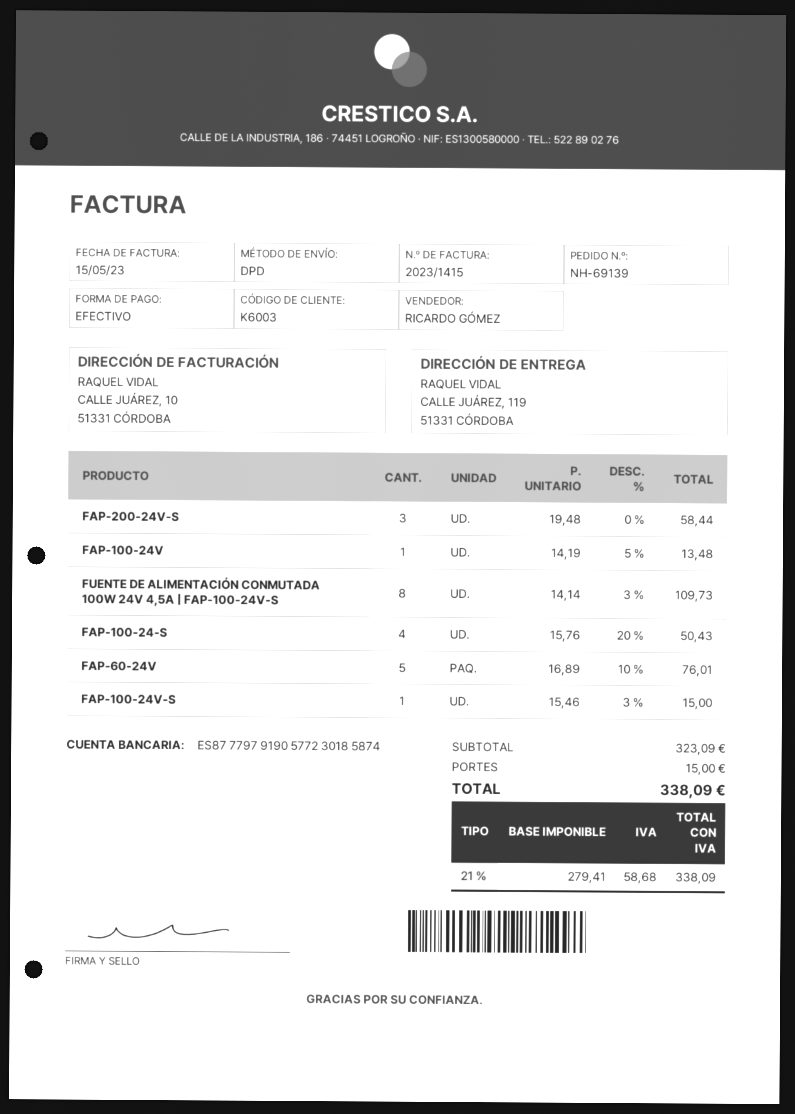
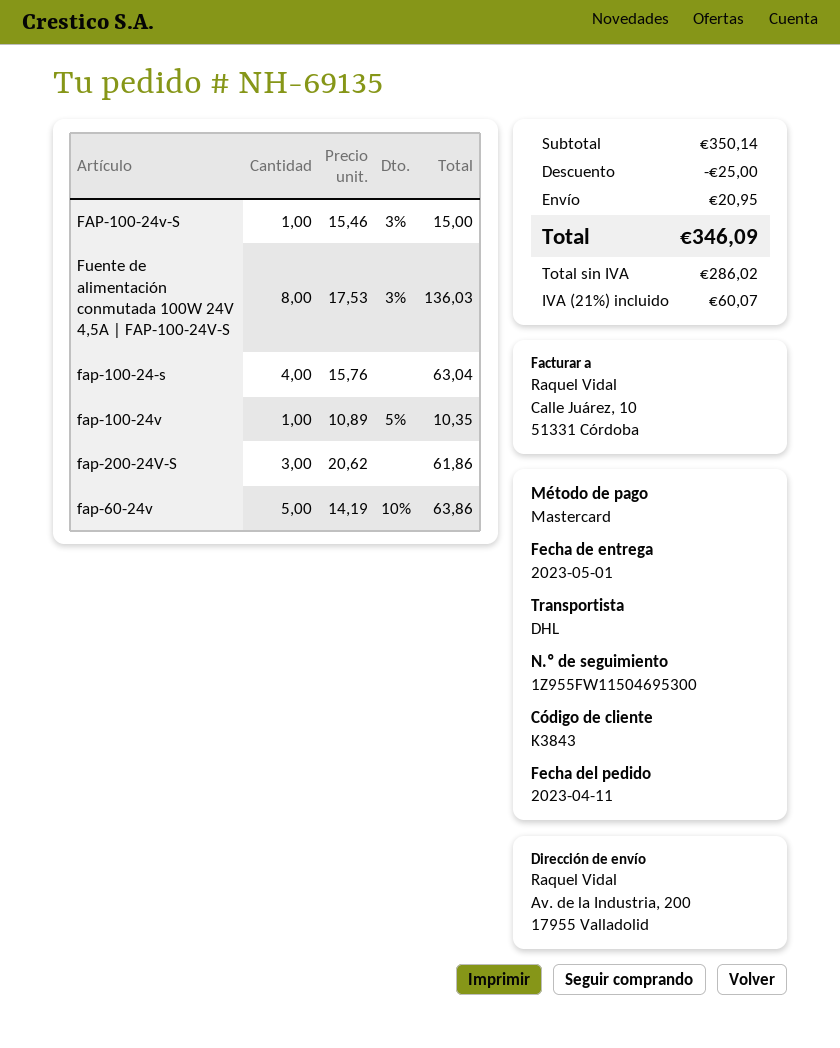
order number: NH-69139 -> NH-69135
customer number: K6003 -> K3843
payment method: cash -> Mastercard
shipping method: DPD -> DHL
ship to: CALLE JUÁREZ, 119, 51331 CÓRDOBA -> Av. de la Industria, 200, 17955 Valladolid
FAP-200-24V-S: 3 x 19.48 = 58.44 -> 3 x 20.62 = 61.86
FAP-100-24V: 1 x 14.19 - 5% = 13.48 -> 1 x 10.89 - 5% = 10.35
FUENTE DE ALIMENTACIÓN CONMUTADA 100W 24V 4,5A | FAP-100-24V-S: 8 x 14.14 - 3% = 109.73 -> 8 x 17.53 - 3% = 136.03
FAP-100-24-S: 4 x 15.76 - 20% = 50.43 -> 4 x 15.76 = 63.04
FAP-60-24V: 5 x 16.89 - 10% = 76.01 -> 5 x 14.19 - 10% = 63.86
subtotal: 323.09 -> 350.14
discount: none -> 25.00
shipping: 15.00 -> 20.95
net: 279.41 -> 286.02
tax: 21% = 58.68 -> 21% = 60.07
total: 338.09 -> 346.09

